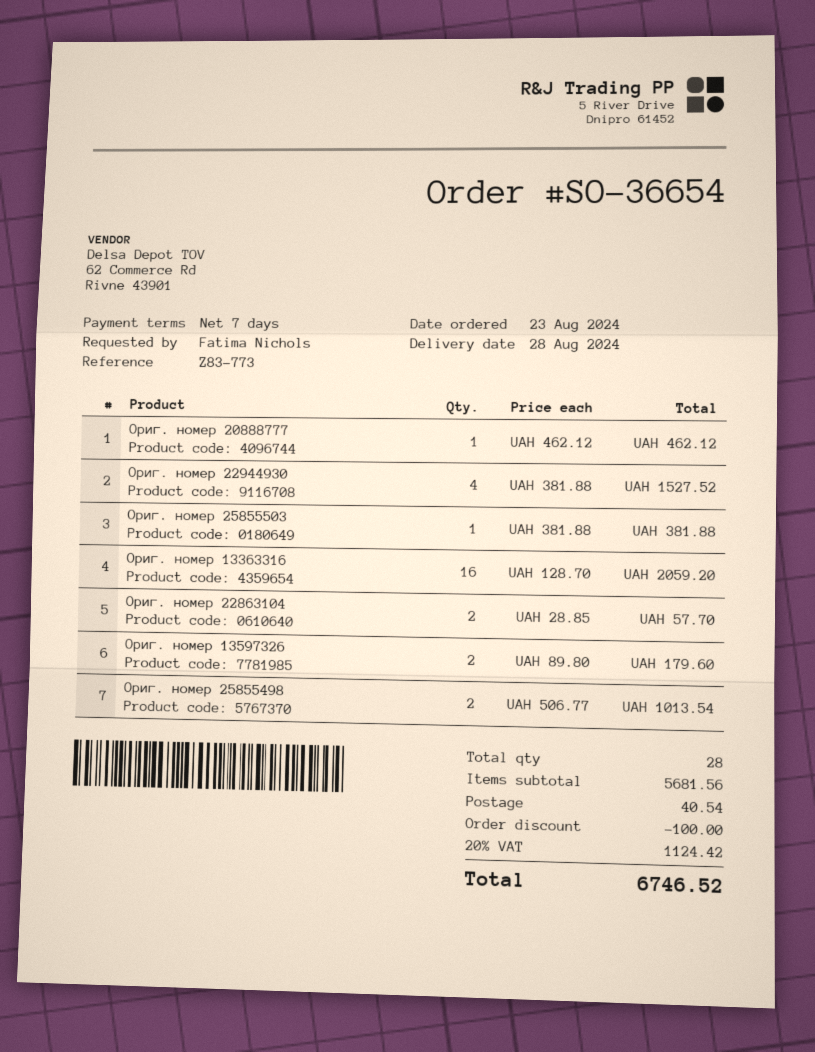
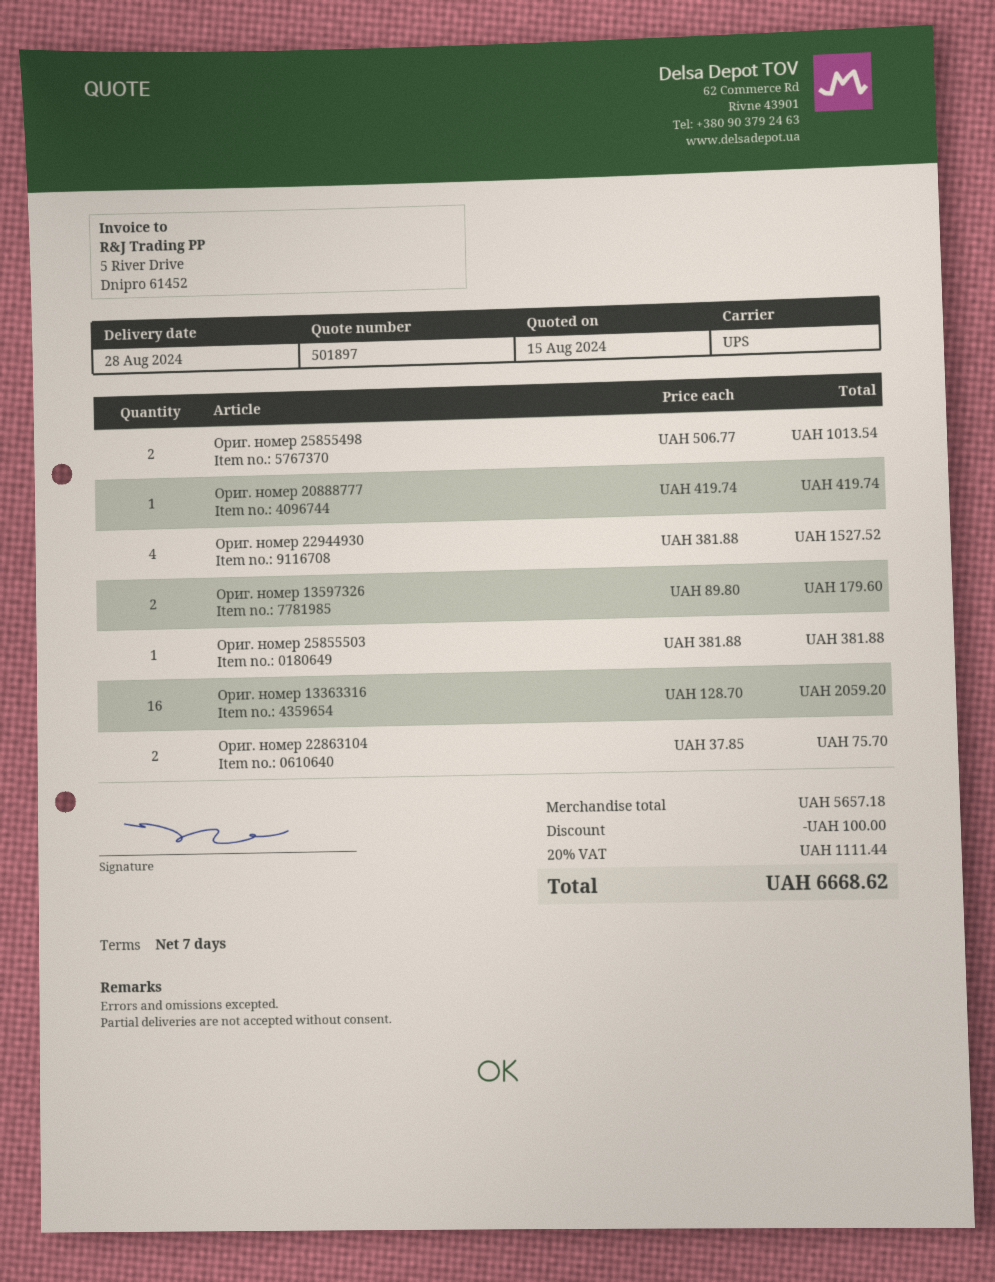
Ориг. номер 20888777: 1 x 462.12 = 462.12 -> 1 x 419.74 = 419.74
Ориг. номер 22863104: 2 x 28.85 = 57.70 -> 2 x 37.85 = 75.70
subtotal: 5681.56 -> 5657.18
shipping: 40.54 -> none
tax: 20% = 1124.42 -> 20% = 1111.44
total: 6746.52 -> 6668.62

